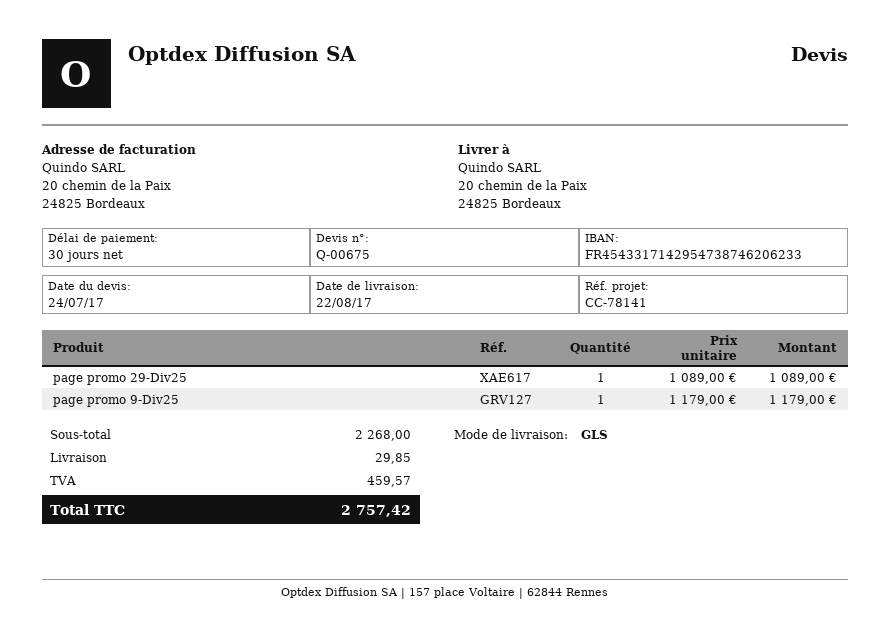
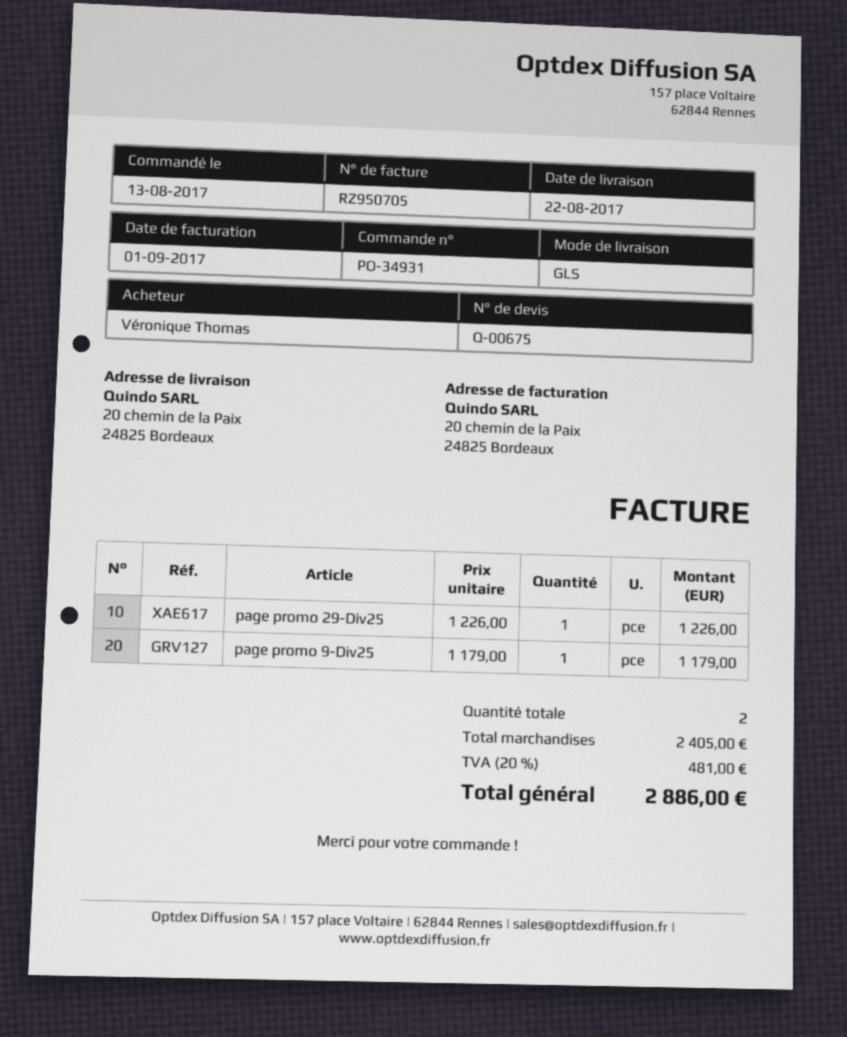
page promo 29-Div25: 1 x 1089.00 = 1089.00 -> 1 x 1226.00 = 1226.00
subtotal: 2268.00 -> 2405.00
shipping: 29.85 -> none
tax: 459.57 -> 481.00
total: 2757.42 -> 2886.00

